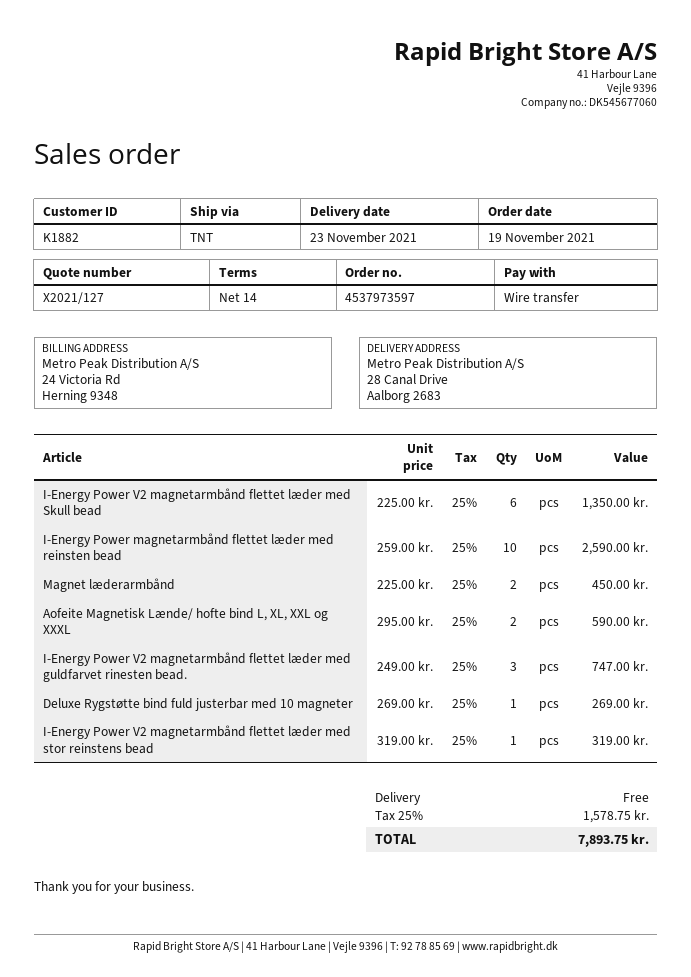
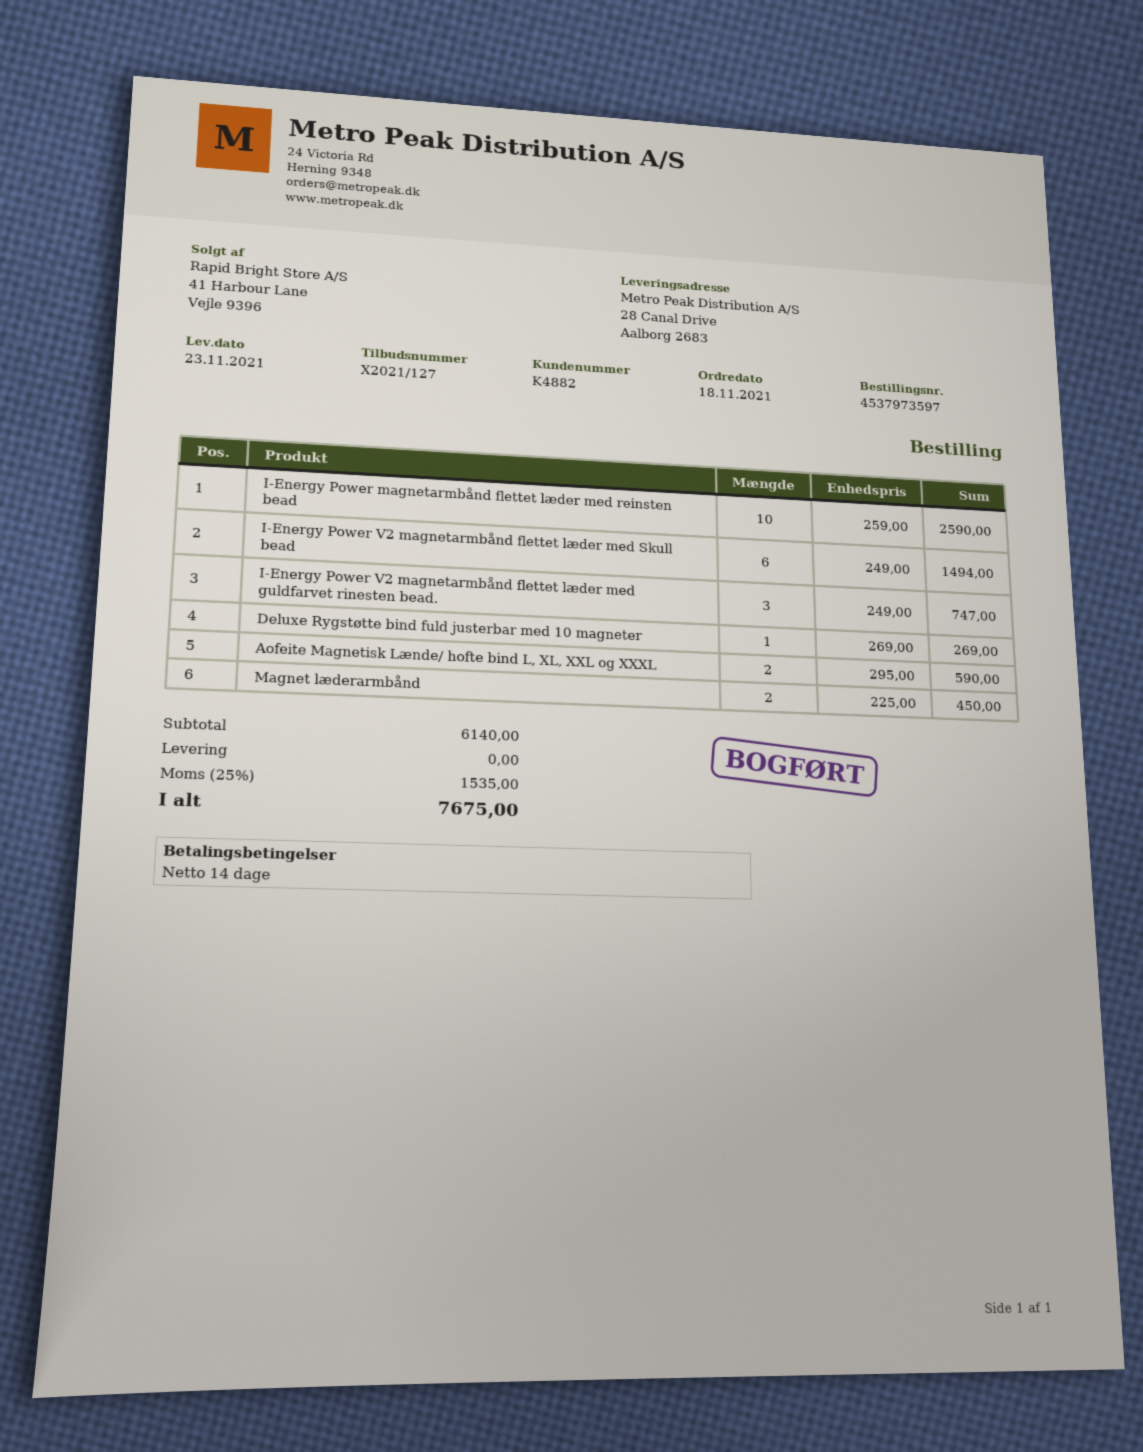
order date: 2021-11-19 -> 2021-11-18
customer number: K1882 -> K4882
I-Energy Power V2 magnetarmbånd flettet læder med Skull bead: 6 x 225.00 = 1350.00 -> 6 x 249.00 = 1494.00
I-Energy Power V2 magnetarmbånd flettet læder med stor reinstens bead: 1 x 319.00 = 319.00 -> none
tax: 25% = 1578.75 -> 25% = 1535.00
total: 7893.75 -> 7675.00

